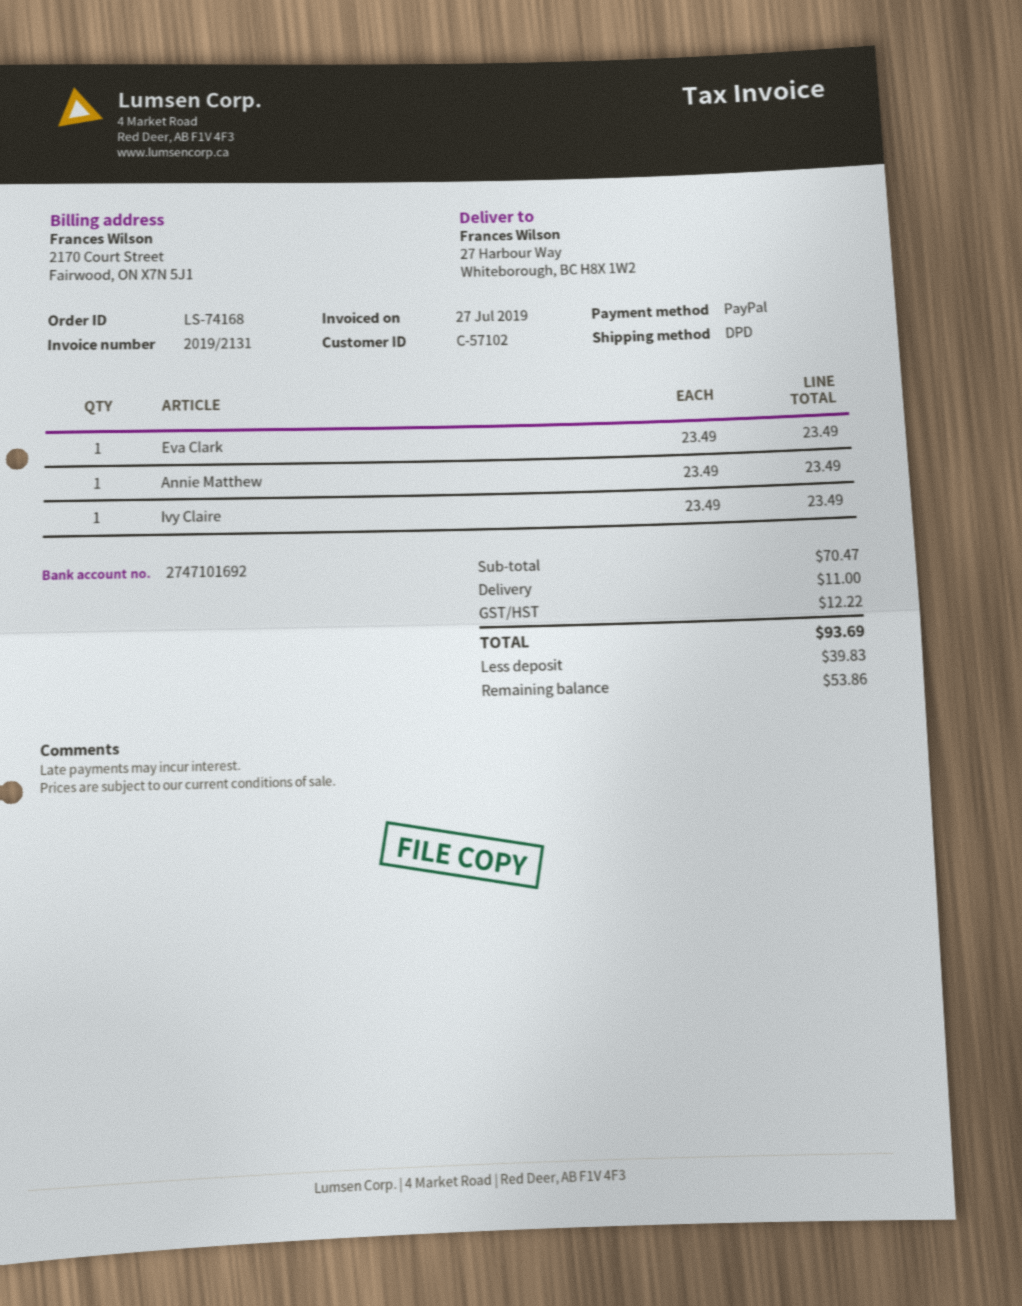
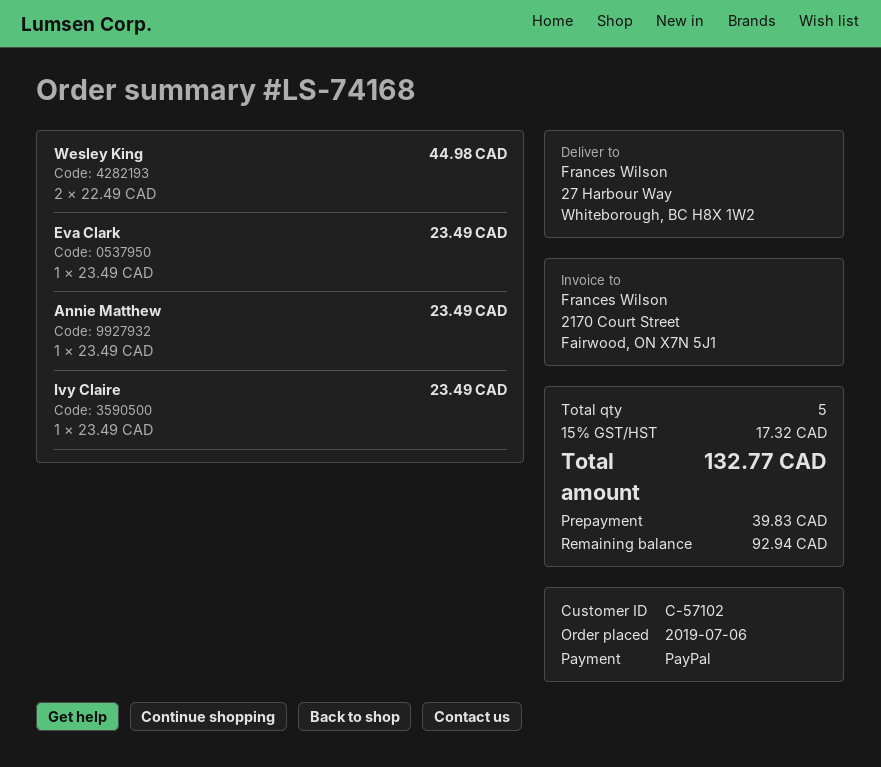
Wesley King: none -> 2 x 22.49 = 44.98
shipping: 11.00 -> none
tax: 12.22 -> 17.32
total: 93.69 -> 132.77
balance: 53.86 -> 92.94

